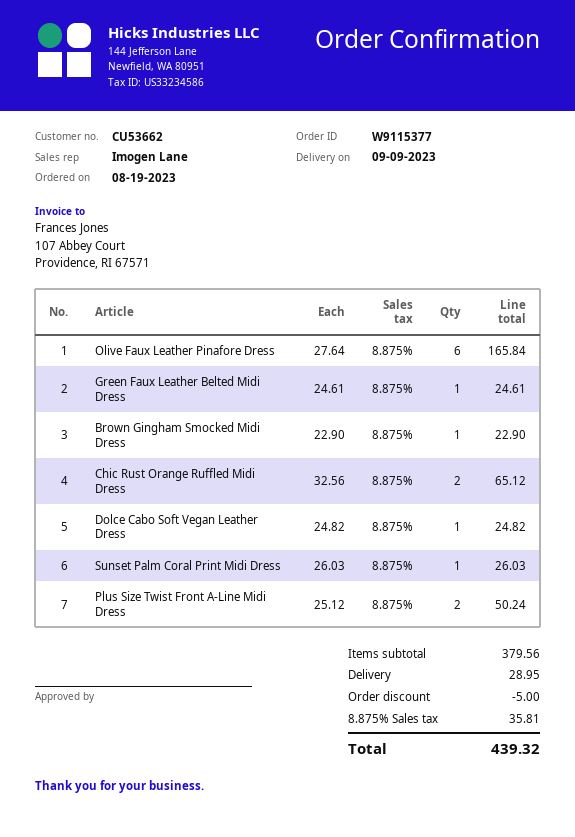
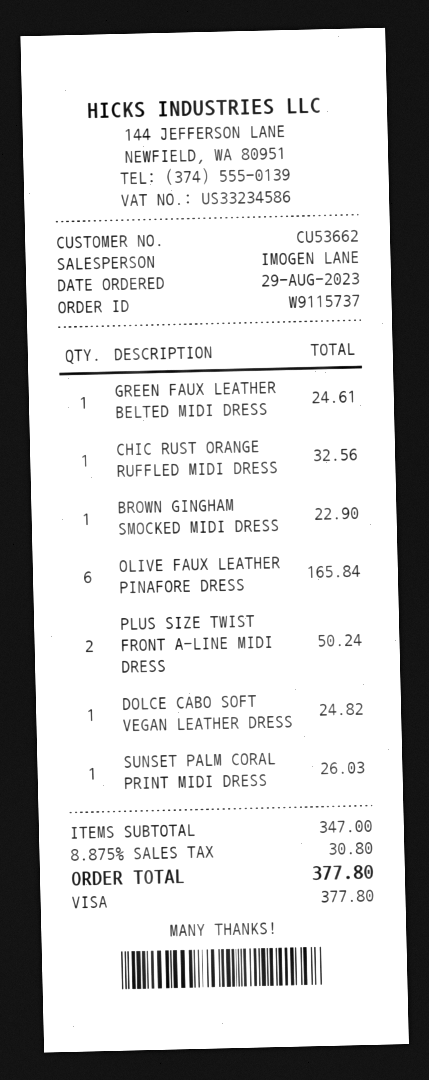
order number: W9115377 -> W9115737
order date: 2023-08-19 -> 2023-08-29
Chic Rust Orange Ruffled Midi Dress: 2 for 65.12 -> 1 for 32.56
subtotal: 379.56 -> 347.00
discount: 5.00 -> none
shipping: 28.95 -> none
tax: 8.875% = 35.81 -> 8.875% = 30.80
total: 439.32 -> 377.80

